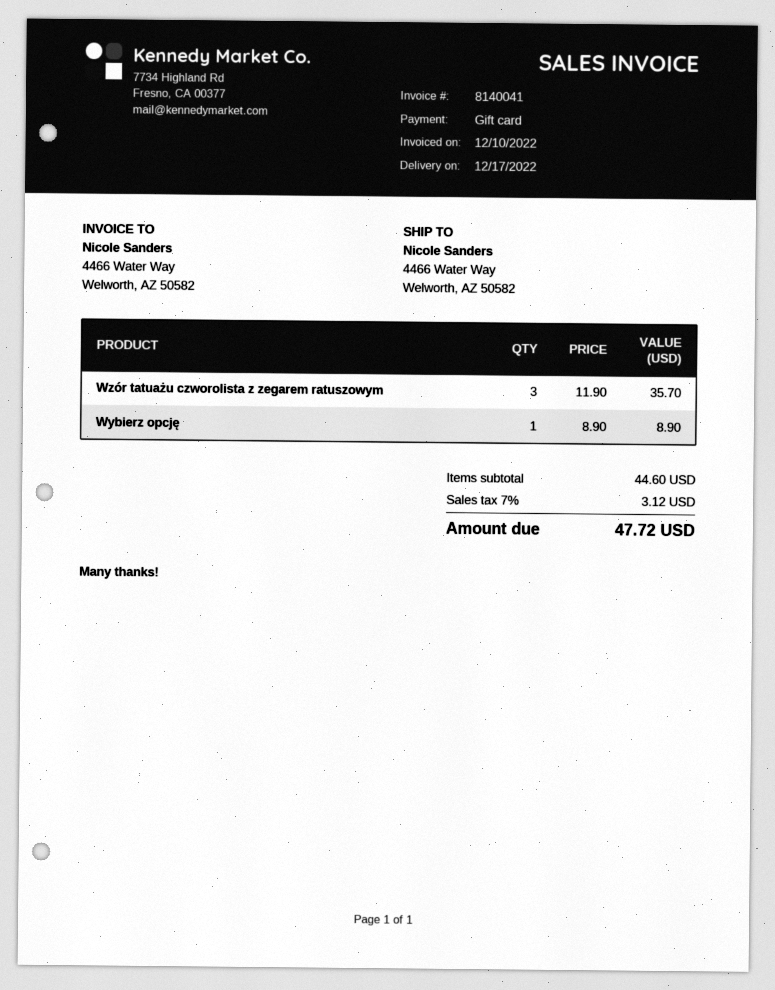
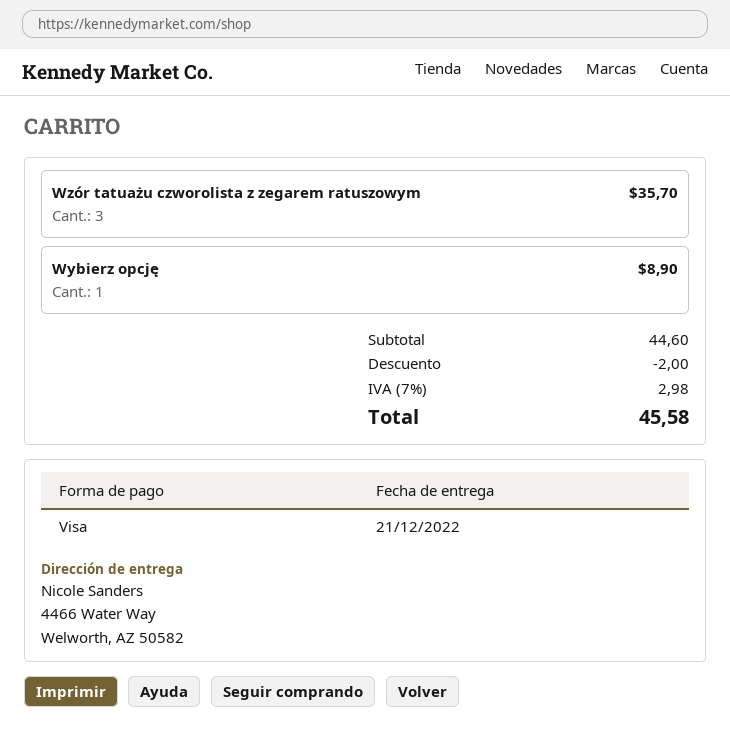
delivery date: 2022-12-17 -> 2022-12-21
payment method: gift card -> Visa
discount: none -> 2.00
tax: 7% = 3.12 -> 7% = 2.98
total: 47.72 -> 45.58

